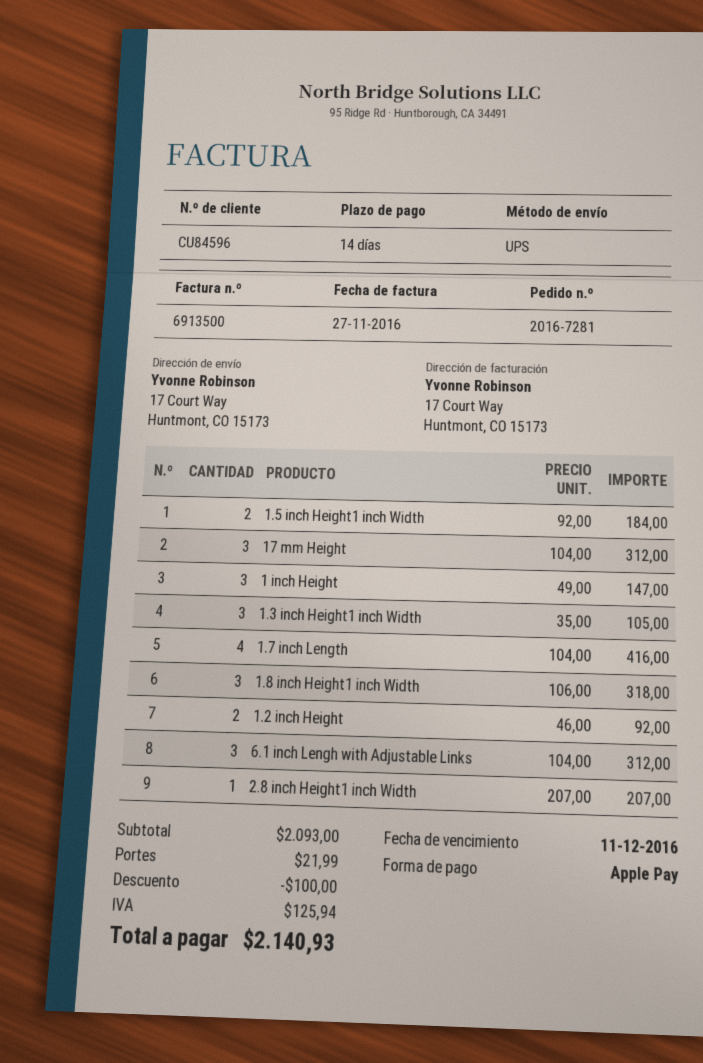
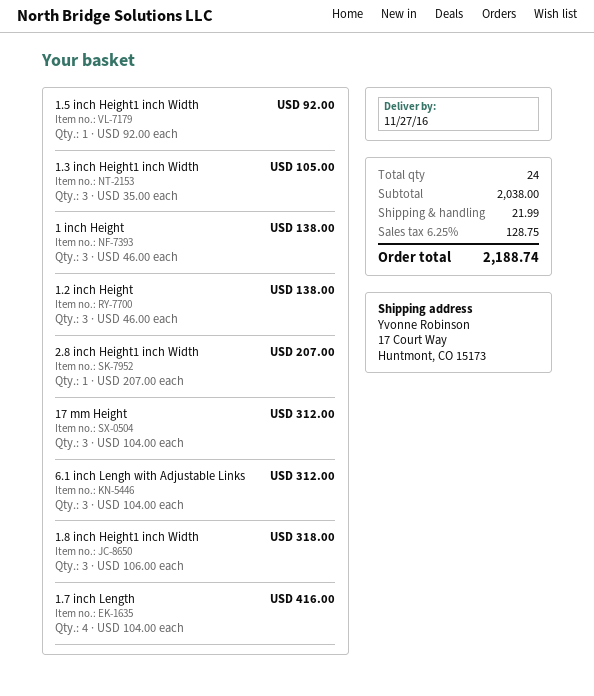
1.5 inch Height1 inch Width: 2 x 92.00 = 184.00 -> 1 x 92.00 = 92.00
1 inch Height: 3 x 49.00 = 147.00 -> 3 x 46.00 = 138.00
1.2 inch Height: 2 x 46.00 = 92.00 -> 3 x 46.00 = 138.00
subtotal: 2093.00 -> 2038.00
discount: 100.00 -> none
tax: 125.94 -> 128.75
total: 2140.93 -> 2188.74

